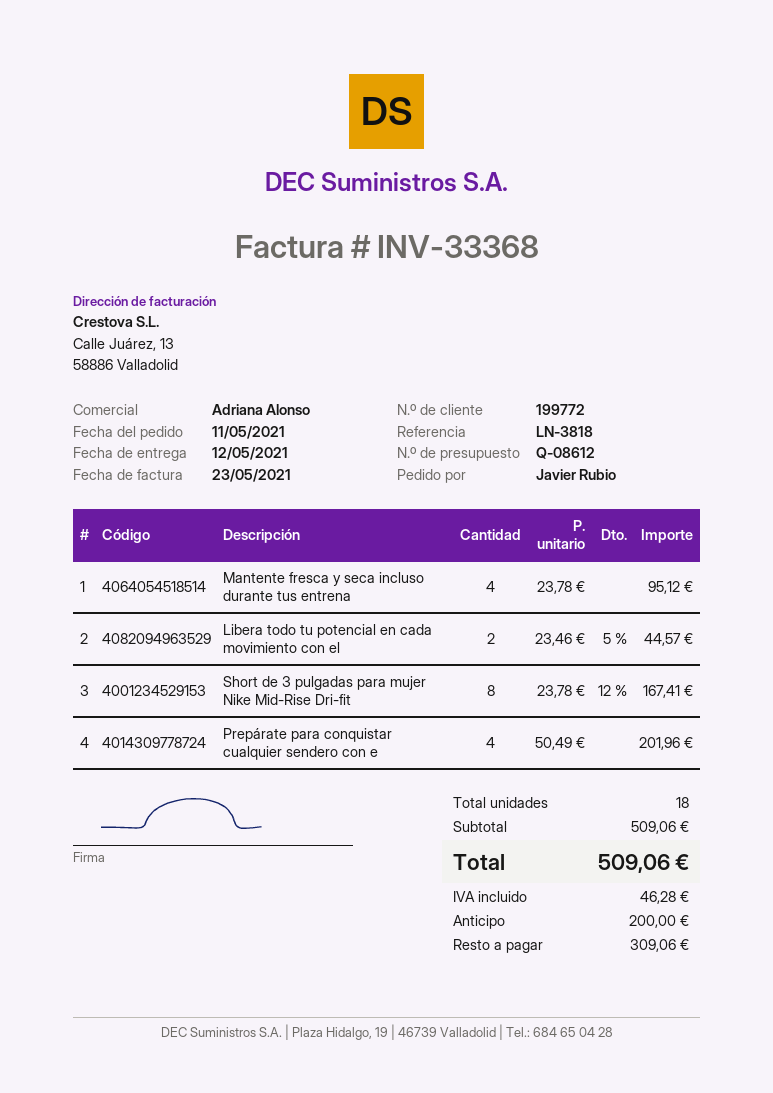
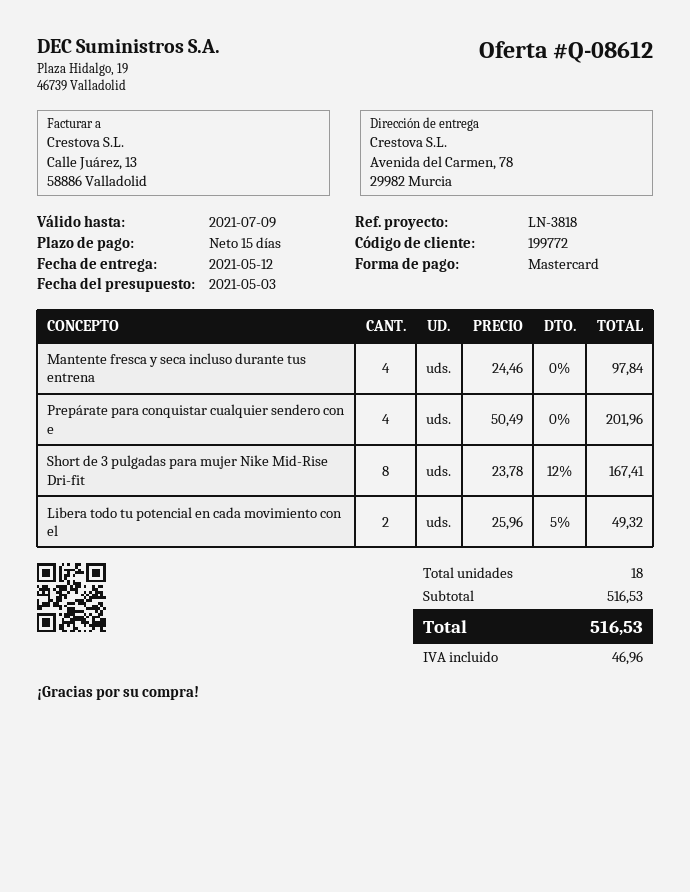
Mantente fresca y seca incluso durante tus entrena: 4 x 23.78 = 95.12 -> 4 x 24.46 = 97.84
Libera todo tu potencial en cada movimiento con el: 2 x 23.46 - 5% = 44.57 -> 2 x 25.96 - 5% = 49.32
subtotal: 509.06 -> 516.53
tax: 46.28 -> 46.96
total: 509.06 -> 516.53

